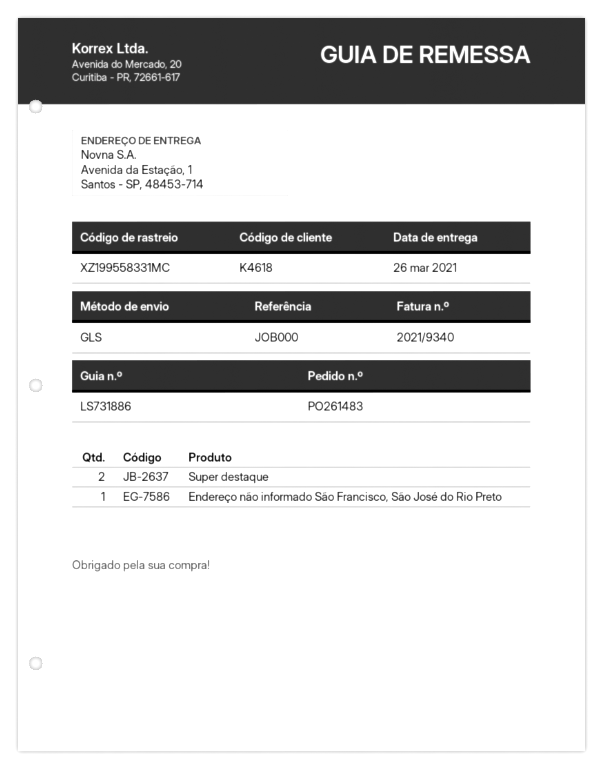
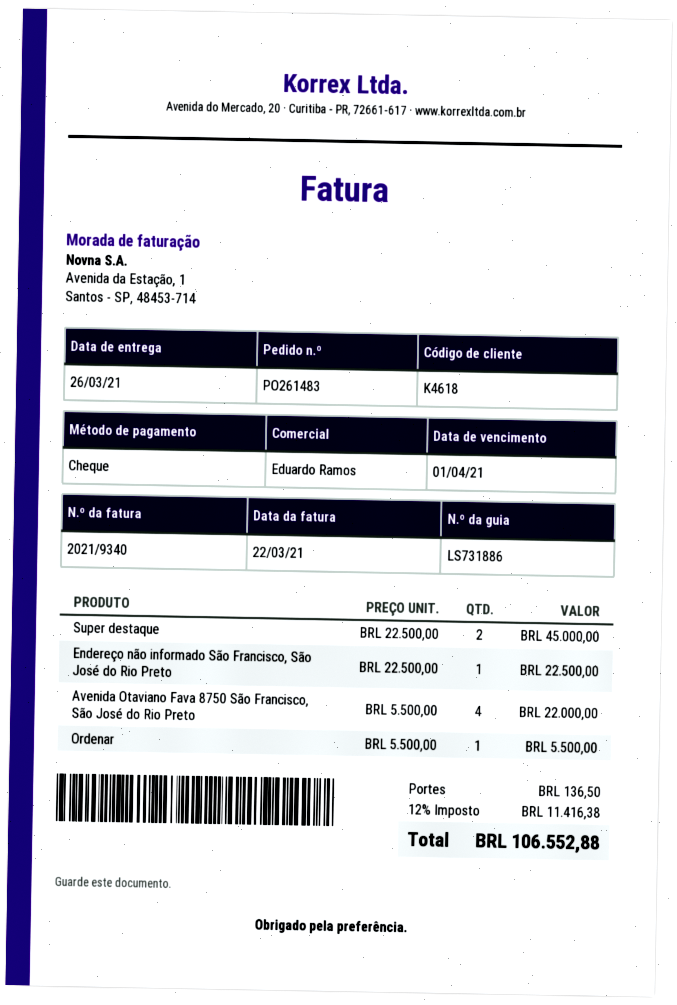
Avenida Otaviano Fava 8750 São Francisco, São José do Rio Preto: none -> 4
Ordenar: none -> 1

